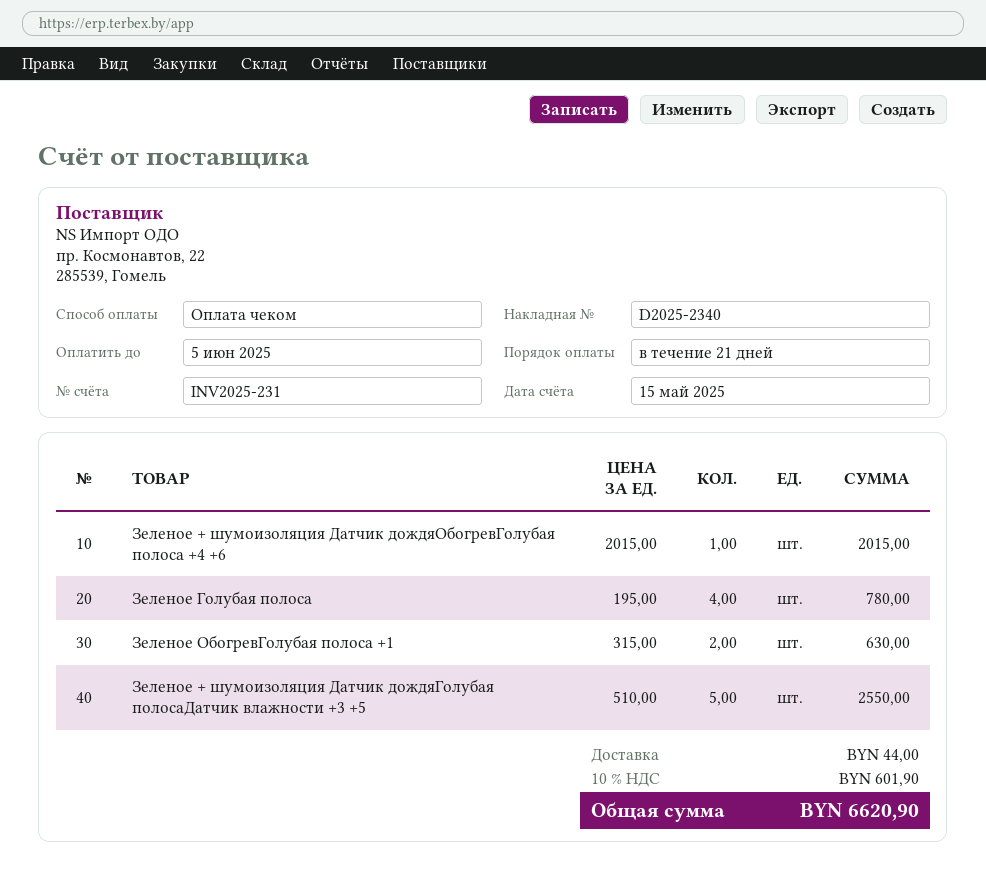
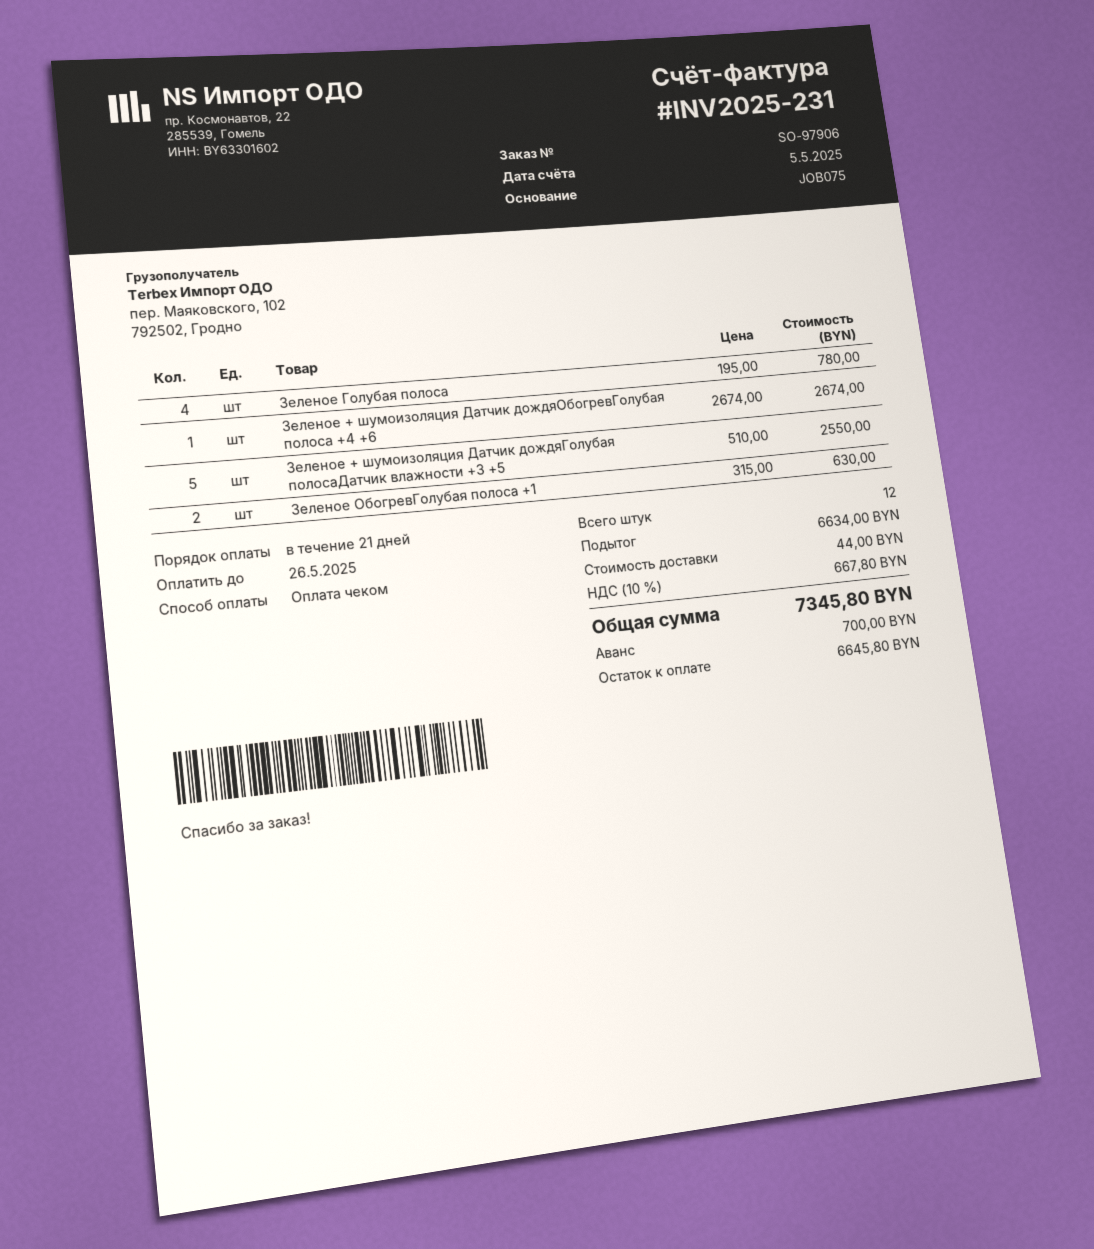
invoice date: 2025-05-15 -> 2025-05-05
due date: 2025-06-05 -> 2025-05-26
Зеленое + шумоизоляция Датчик дождяОбогревГолубая полоса +4 +6: 1 x 2015.00 = 2015.00 -> 1 x 2674.00 = 2674.00
tax: 10% = 601.90 -> 10% = 667.80
total: 6620.90 -> 7345.80

